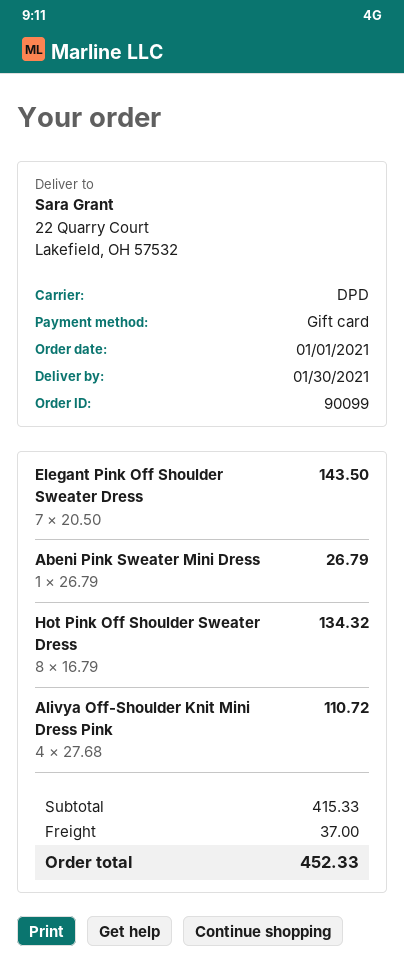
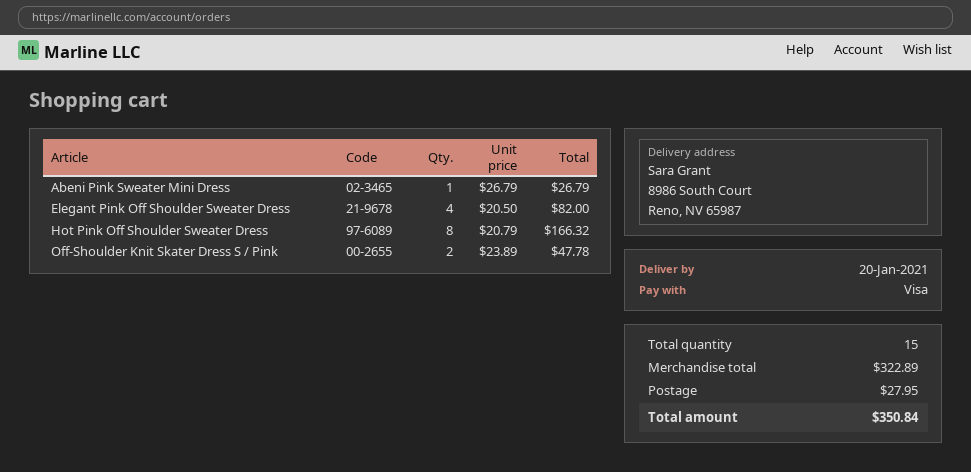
delivery date: 2021-01-30 -> 2021-01-20
payment method: gift card -> Visa
ship to: 22 Quarry Court, Lakefield, OH 57532 -> 8986 South Court, Reno, NV 65987
Elegant Pink Off Shoulder Sweater Dress: 7 x 20.50 = 143.50 -> 4 x 20.50 = 82.00
Hot Pink Off Shoulder Sweater Dress: 8 x 16.79 = 134.32 -> 8 x 20.79 = 166.32
Alivya Off-Shoulder Knit Mini Dress Pink: 4 x 27.68 = 110.72 -> none
Off-Shoulder Knit Skater Dress S / Pink: none -> 2 x 23.89 = 47.78
subtotal: 415.33 -> 322.89
shipping: 37.00 -> 27.95
total: 452.33 -> 350.84

